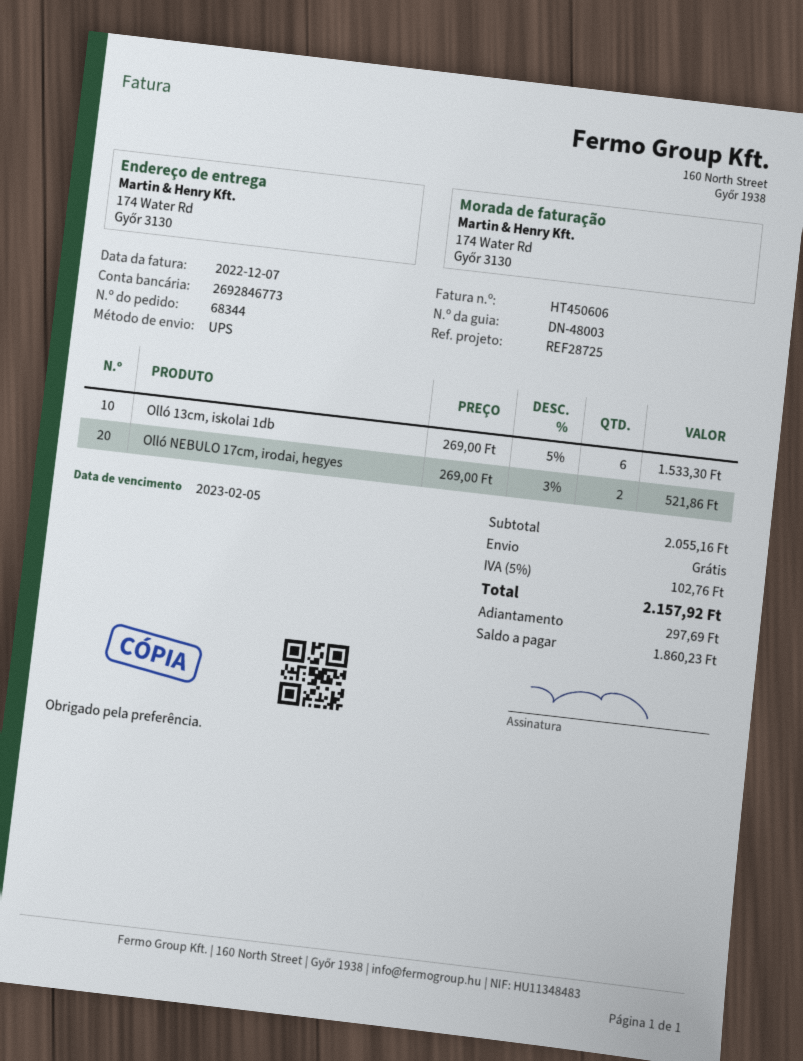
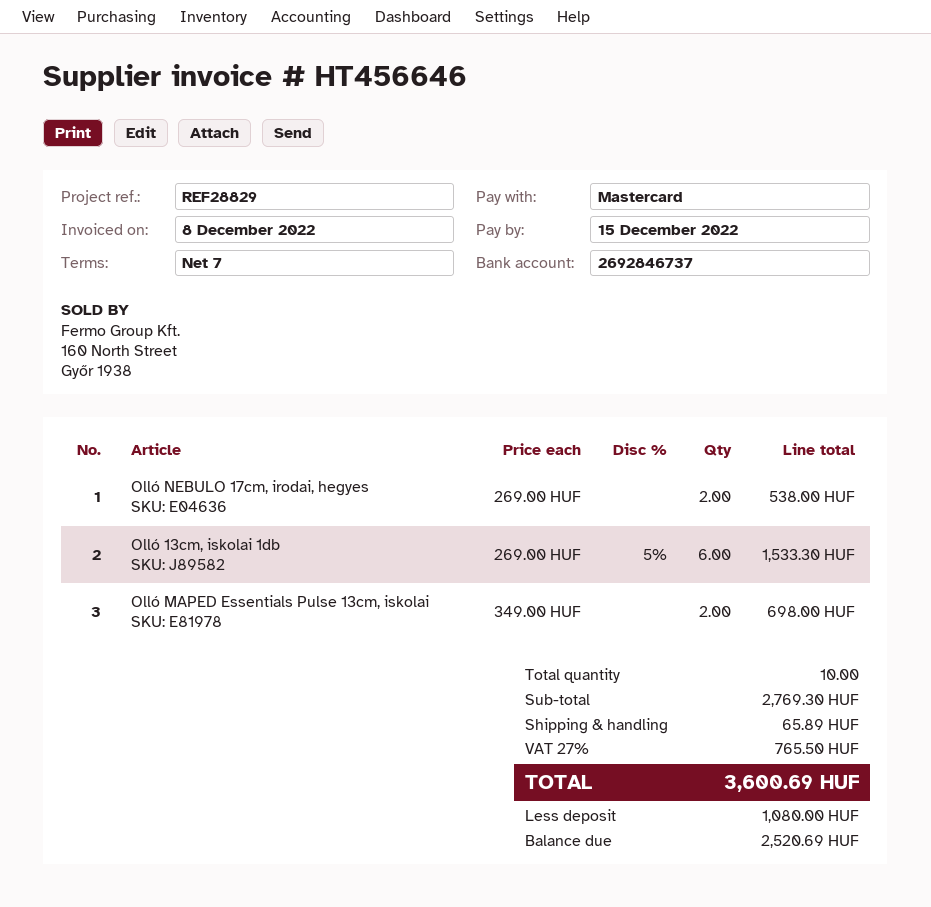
invoice number: HT450606 -> HT456646
invoice date: 2022-12-07 -> 2022-12-08
due date: 2023-02-05 -> 2022-12-15
reference: REF28725 -> REF28829
bank account: 2692846773 -> 2692846737
Olló NEBULO 17cm, irodai, hegyes: 2 x 269.00 - 3% = 521.86 -> 2 x 269.00 = 538.00
Olló MAPED Essentials Pulse 13cm, iskolai: none -> 2 x 349.00 = 698.00
subtotal: 2055.16 -> 2769.30
shipping: 0.00 -> 65.89
tax: 5% = 102.76 -> 27% = 765.50
total: 2157.92 -> 3600.69
deposit: 297.69 -> 1080.00
balance: 1860.23 -> 2520.69

